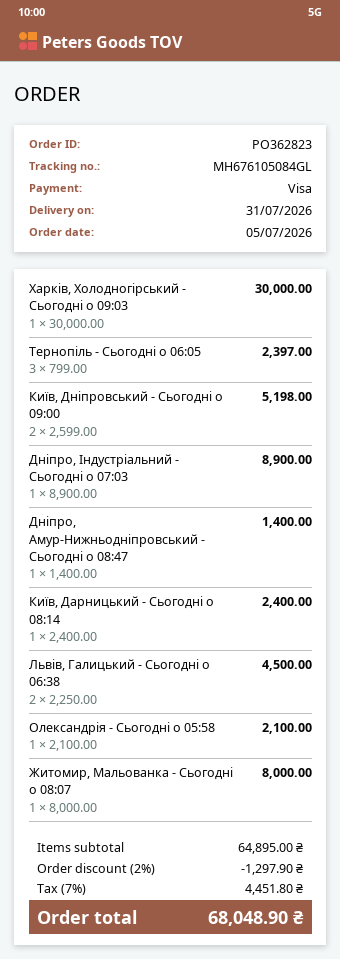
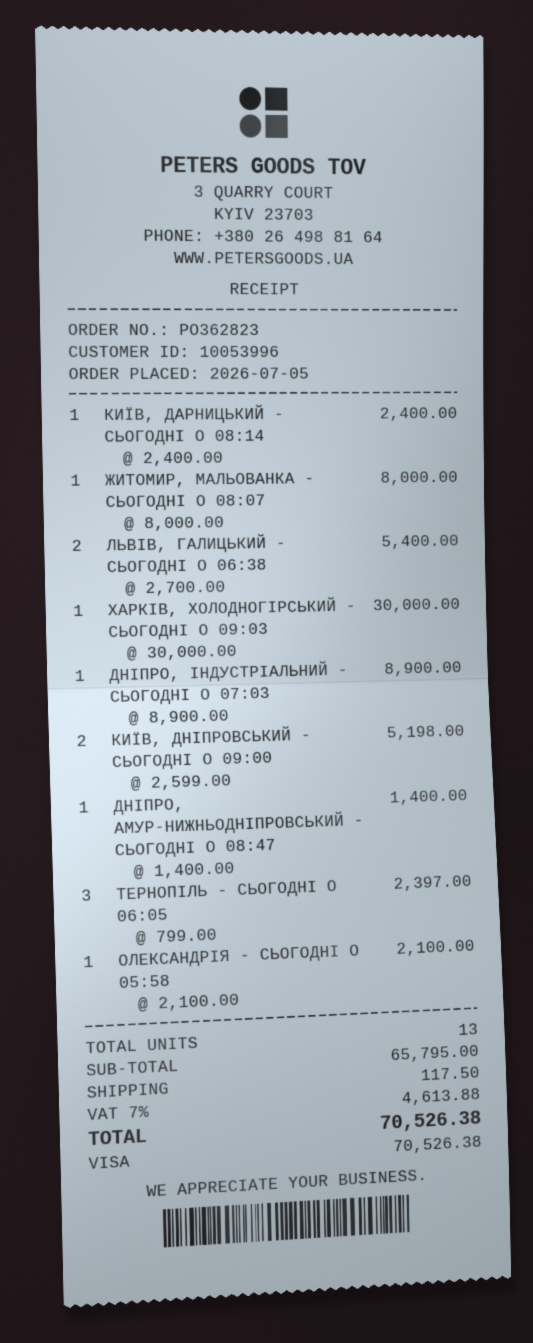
Львів, Галицький - Сьогодні о 06:38: 2 x 2250.00 = 4500.00 -> 2 x 2700.00 = 5400.00
subtotal: 64895.00 -> 65795.00
discount: 2% = 1297.90 -> none
shipping: none -> 117.50
tax: 7% = 4451.80 -> 7% = 4613.88
total: 68048.90 -> 70526.38

